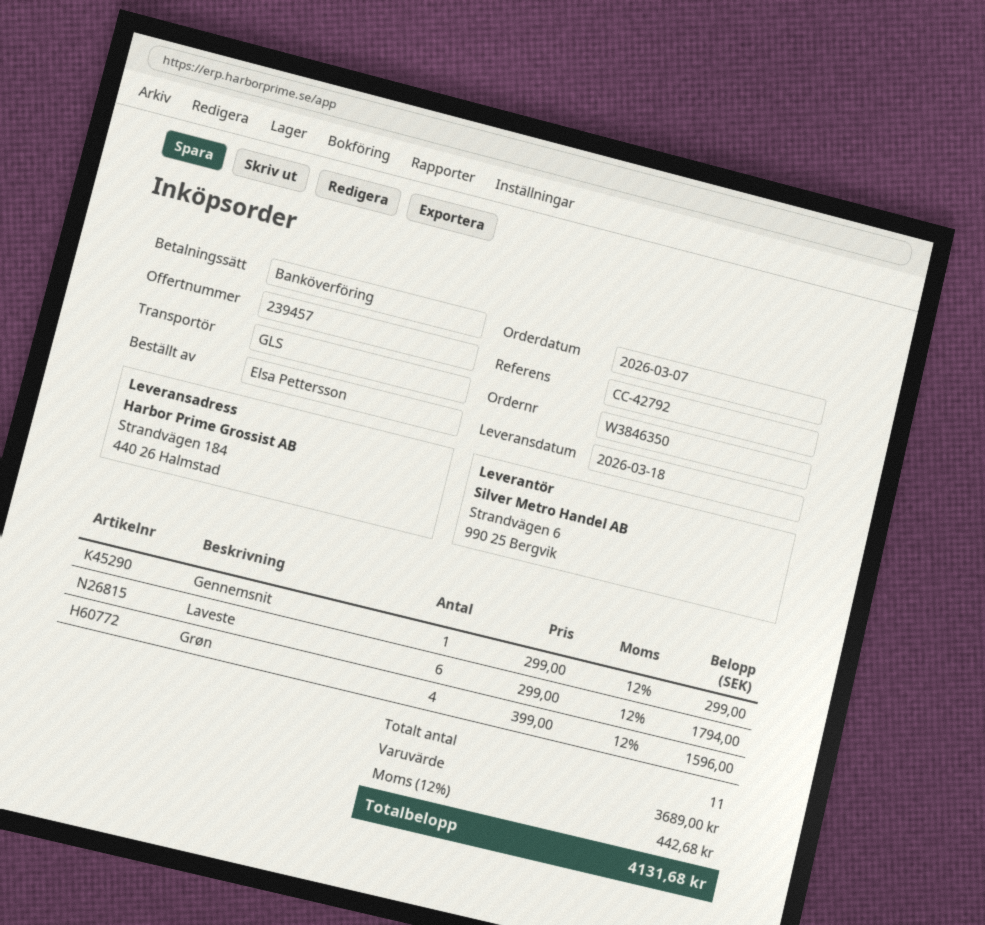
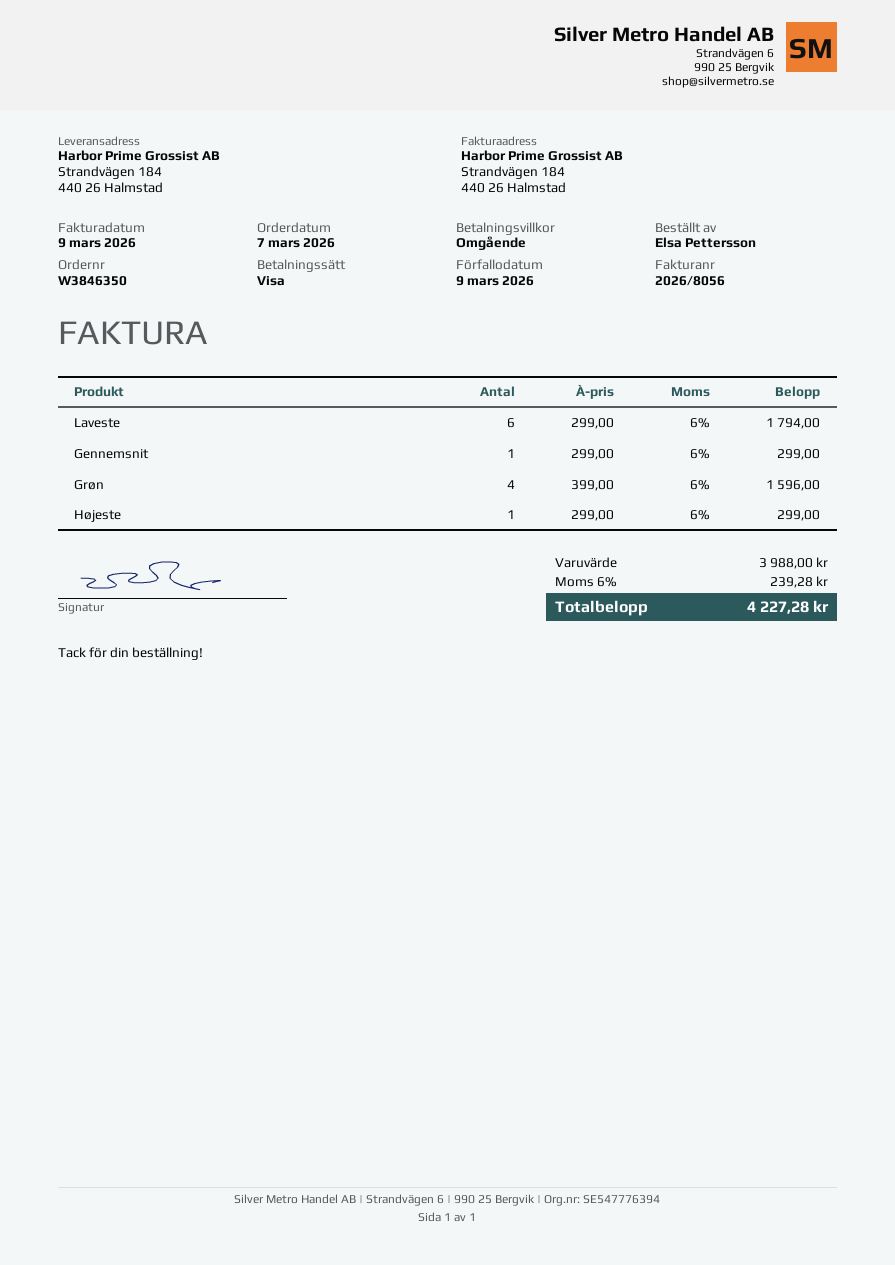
payment method: bank transfer -> Visa
Højeste: none -> 1 x 299.00 = 299.00
subtotal: 3689.00 -> 3988.00
tax: 12% = 442.68 -> 6% = 239.28
total: 4131.68 -> 4227.28

